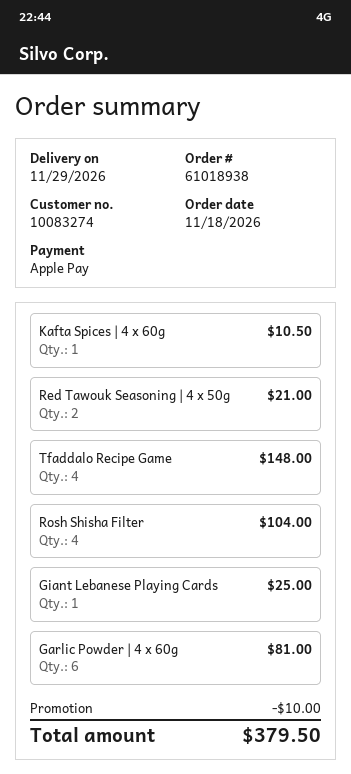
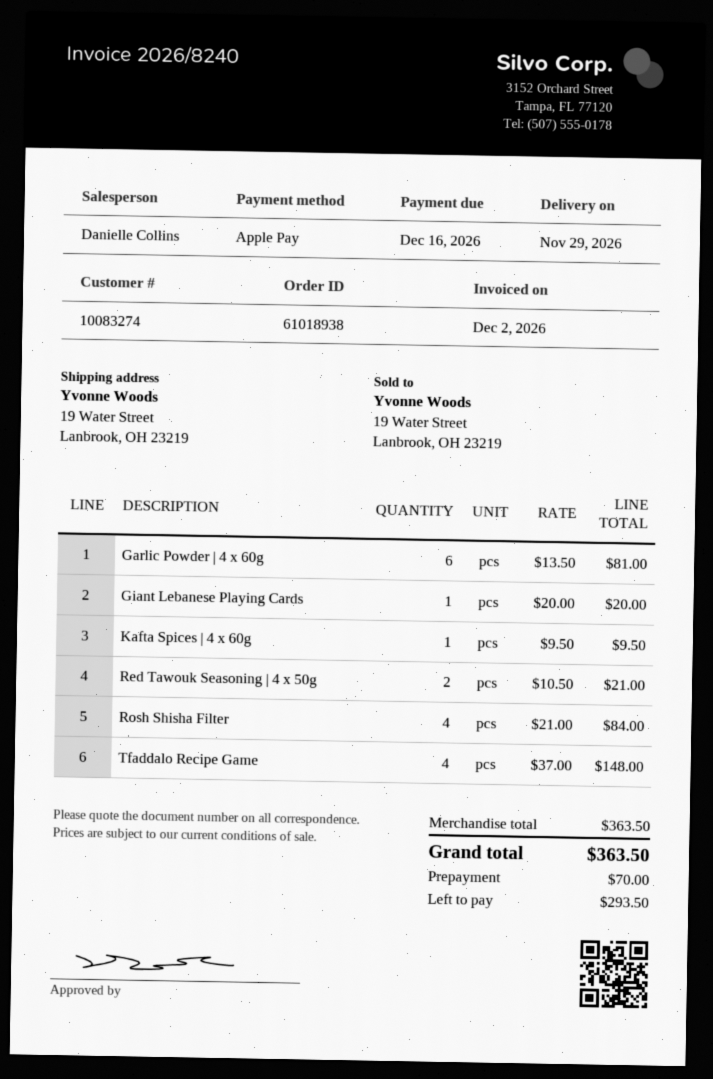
Kafta Spices | 4 x 60g: 1 for 10.50 -> 1 for 9.50
Rosh Shisha Filter: 4 for 104.00 -> 4 for 84.00
Giant Lebanese Playing Cards: 1 for 25.00 -> 1 for 20.00
discount: 10.00 -> none
total: 379.50 -> 363.50

